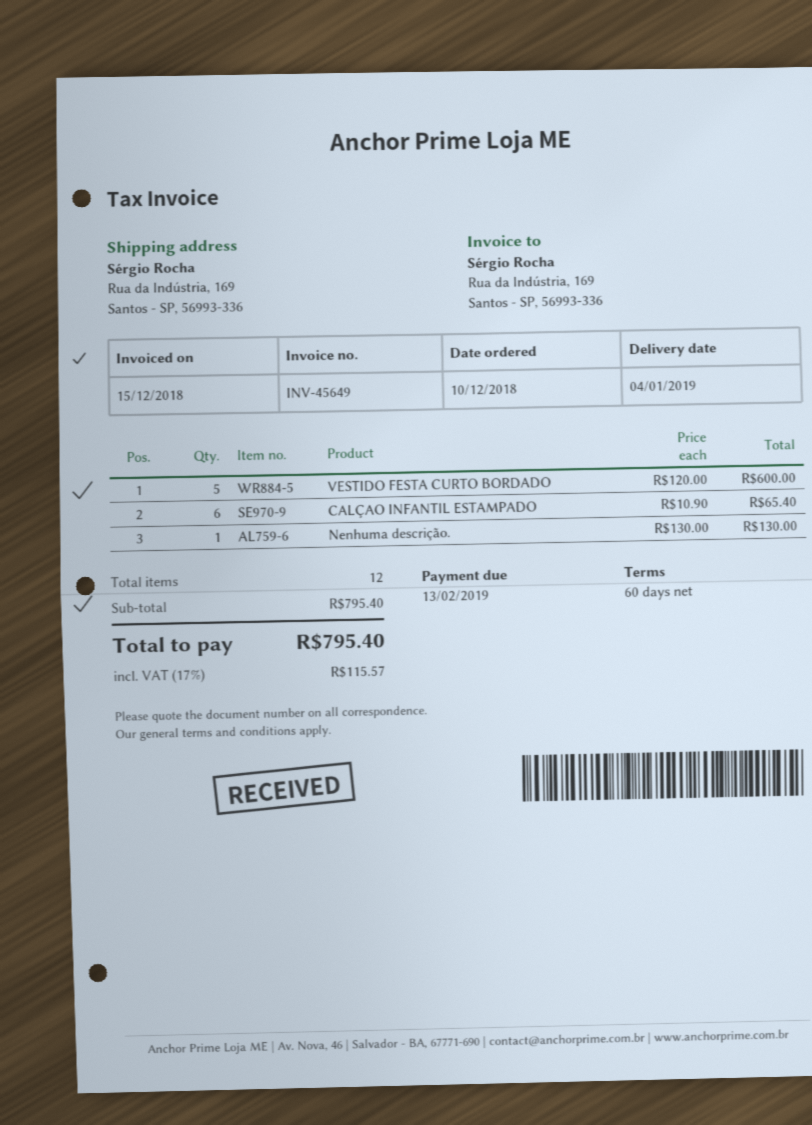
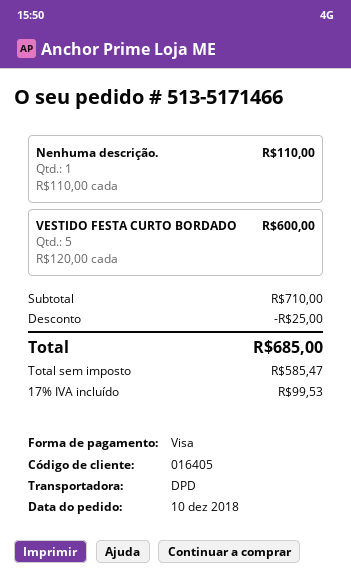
CALÇAO INFANTIL ESTAMPADO: 6 x 10.90 = 65.40 -> none
Nenhuma descrição.: 1 x 130.00 = 130.00 -> 1 x 110.00 = 110.00
subtotal: 795.40 -> 710.00
discount: none -> 25.00
tax: 17% = 115.57 -> 17% = 99.53
total: 795.40 -> 685.00

